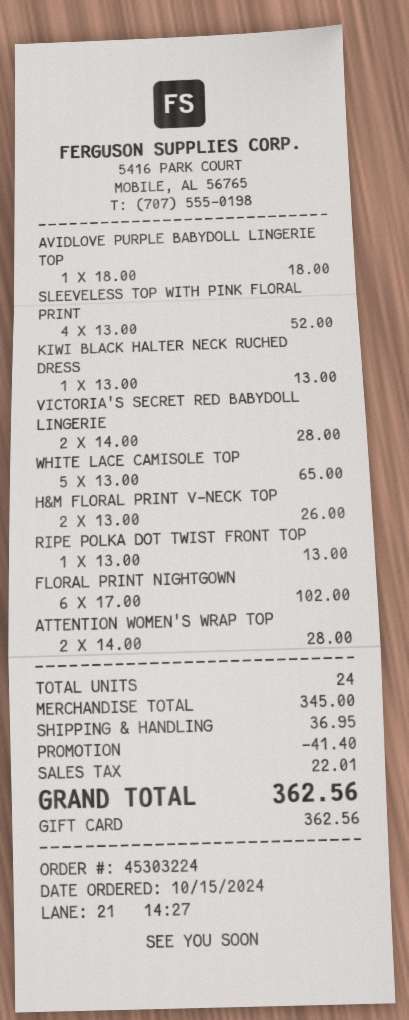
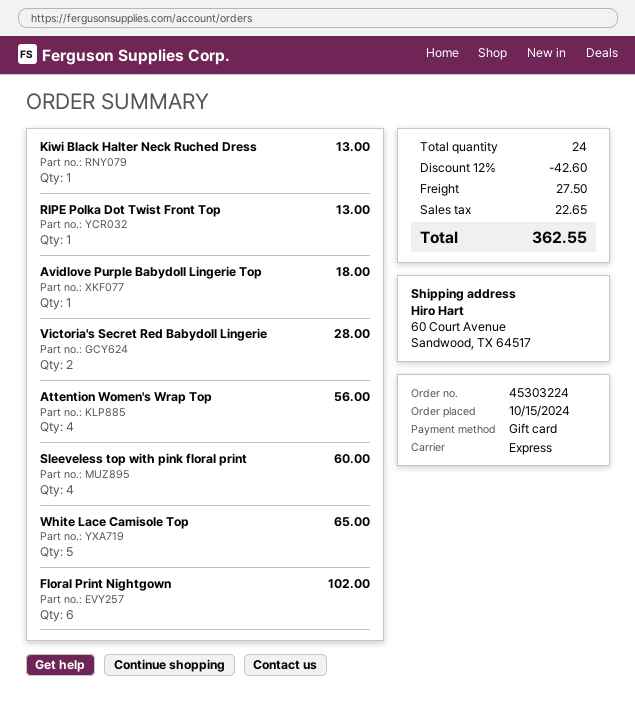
SLEEVELESS TOP WITH PINK FLORAL PRINT: 4 for 52.00 -> 4 for 60.00
H&M FLORAL PRINT V-NECK TOP: 2 for 26.00 -> none
ATTENTION WOMEN'S WRAP TOP: 2 for 28.00 -> 4 for 56.00
discount: 41.40 -> 42.60
shipping: 36.95 -> 27.50
tax: 22.01 -> 22.65
total: 362.56 -> 362.55

